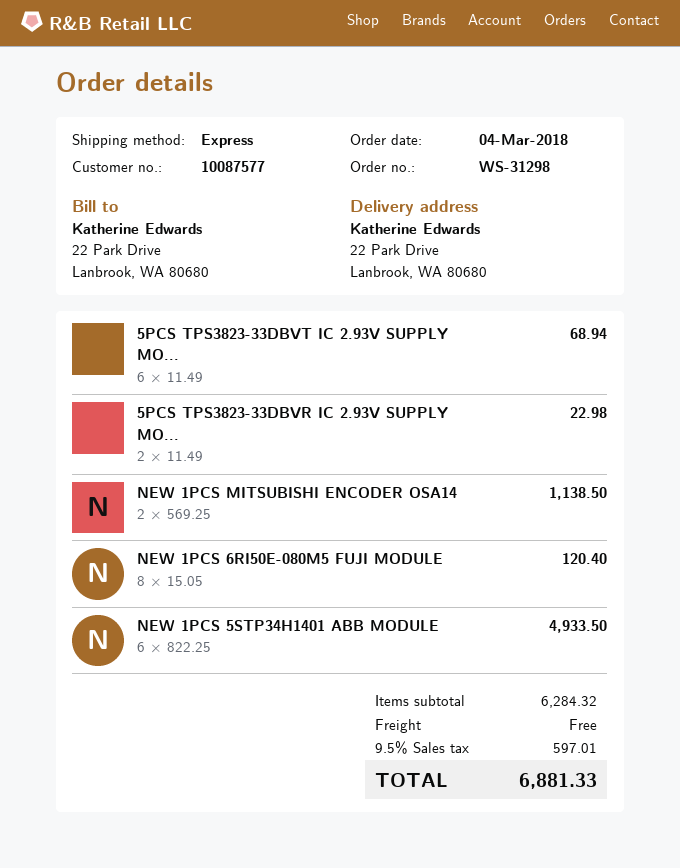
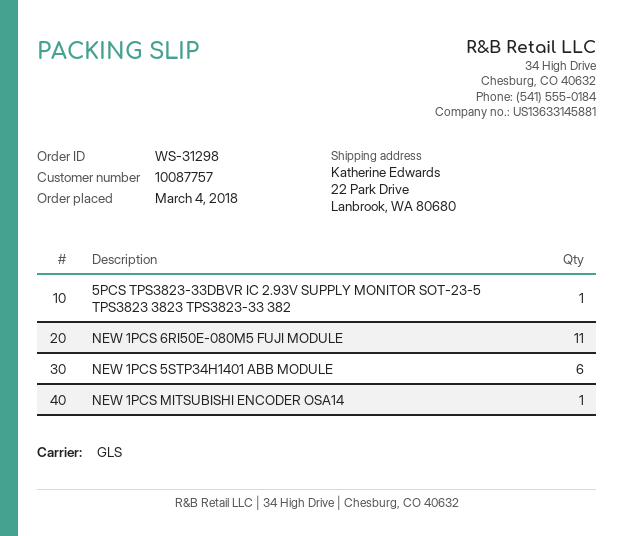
customer number: 10087577 -> 10087757
shipping method: express -> GLS
5PCS TPS3823-33DBVT IC 2.93V SUPPLY MO...: 6 -> none
5PCS TPS3823-33DBVR IC 2.93V SUPPLY MO...: 2 -> 1
NEW 1PCS MITSUBISHI ENCODER OSA14: 2 -> 1
NEW 1PCS 6RI50E-080M5 FUJI MODULE: 8 -> 11

